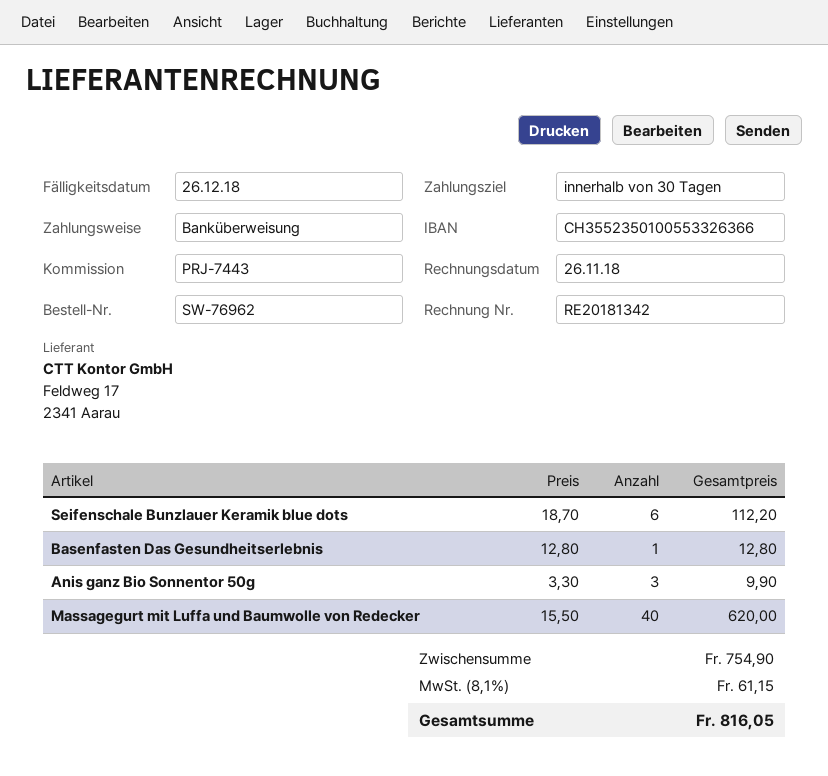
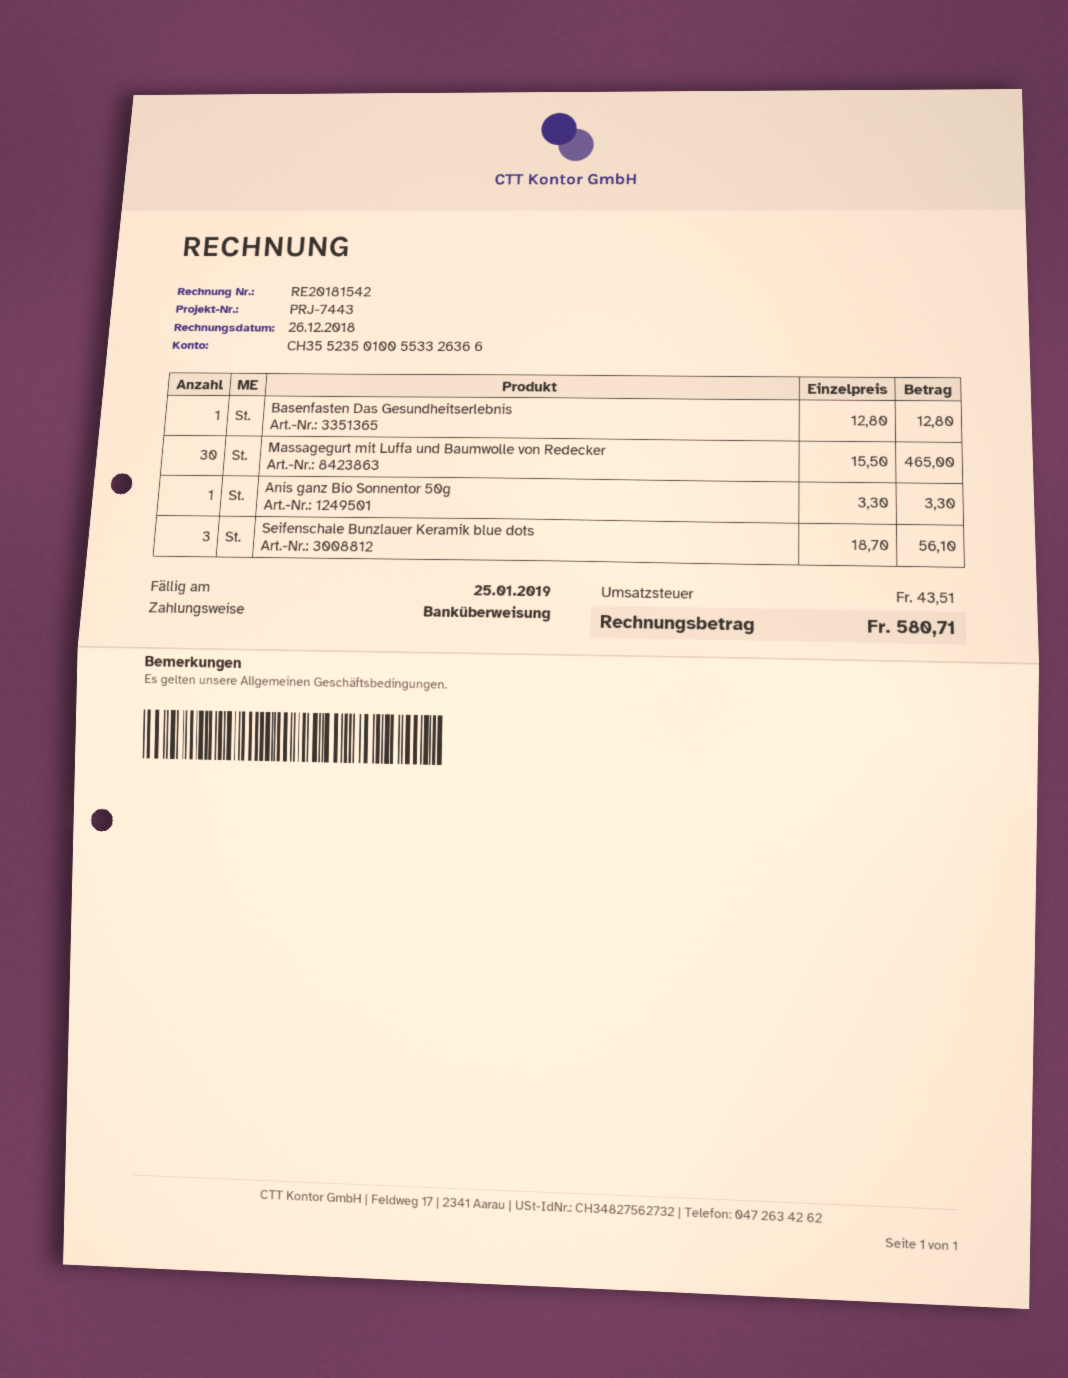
invoice number: RE20181342 -> RE20181542
invoice date: 2018-11-26 -> 2018-12-26
due date: 2018-12-26 -> 2019-01-25
Seifenschale Bunzlauer Keramik blue dots: 6 x 18.70 = 112.20 -> 3 x 18.70 = 56.10
Anis ganz Bio Sonnentor 50g: 3 x 3.30 = 9.90 -> 1 x 3.30 = 3.30
Massagegurt mit Luffa und Baumwolle von Redecker: 40 x 15.50 = 620.00 -> 30 x 15.50 = 465.00
tax: 61.15 -> 43.51
total: 816.05 -> 580.71

